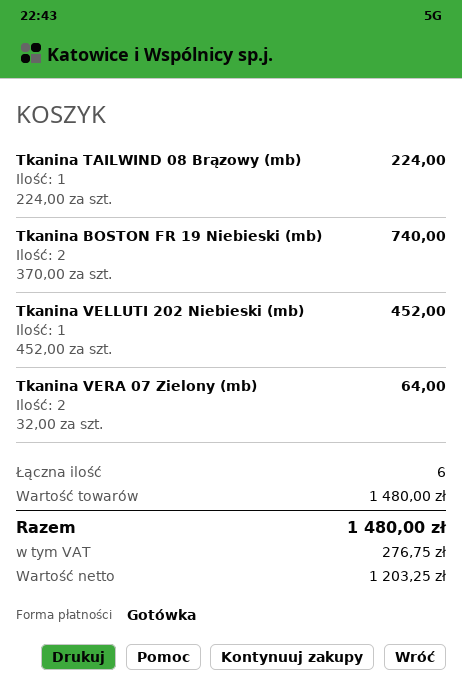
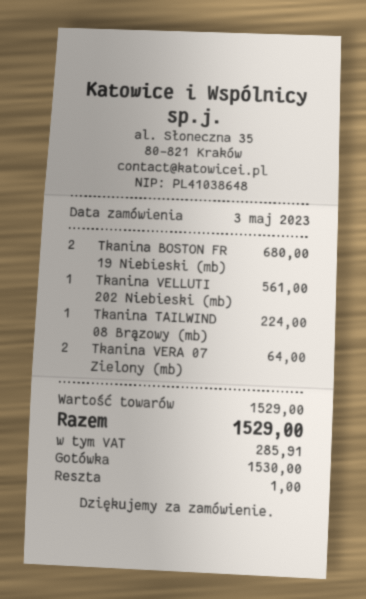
Tkanina BOSTON FR 19 Niebieski (mb): 2 for 740.00 -> 2 for 680.00
Tkanina VELLUTI 202 Niebieski (mb): 1 for 452.00 -> 1 for 561.00
subtotal: 1480.00 -> 1529.00
tax: 276.75 -> 285.91
total: 1480.00 -> 1529.00

